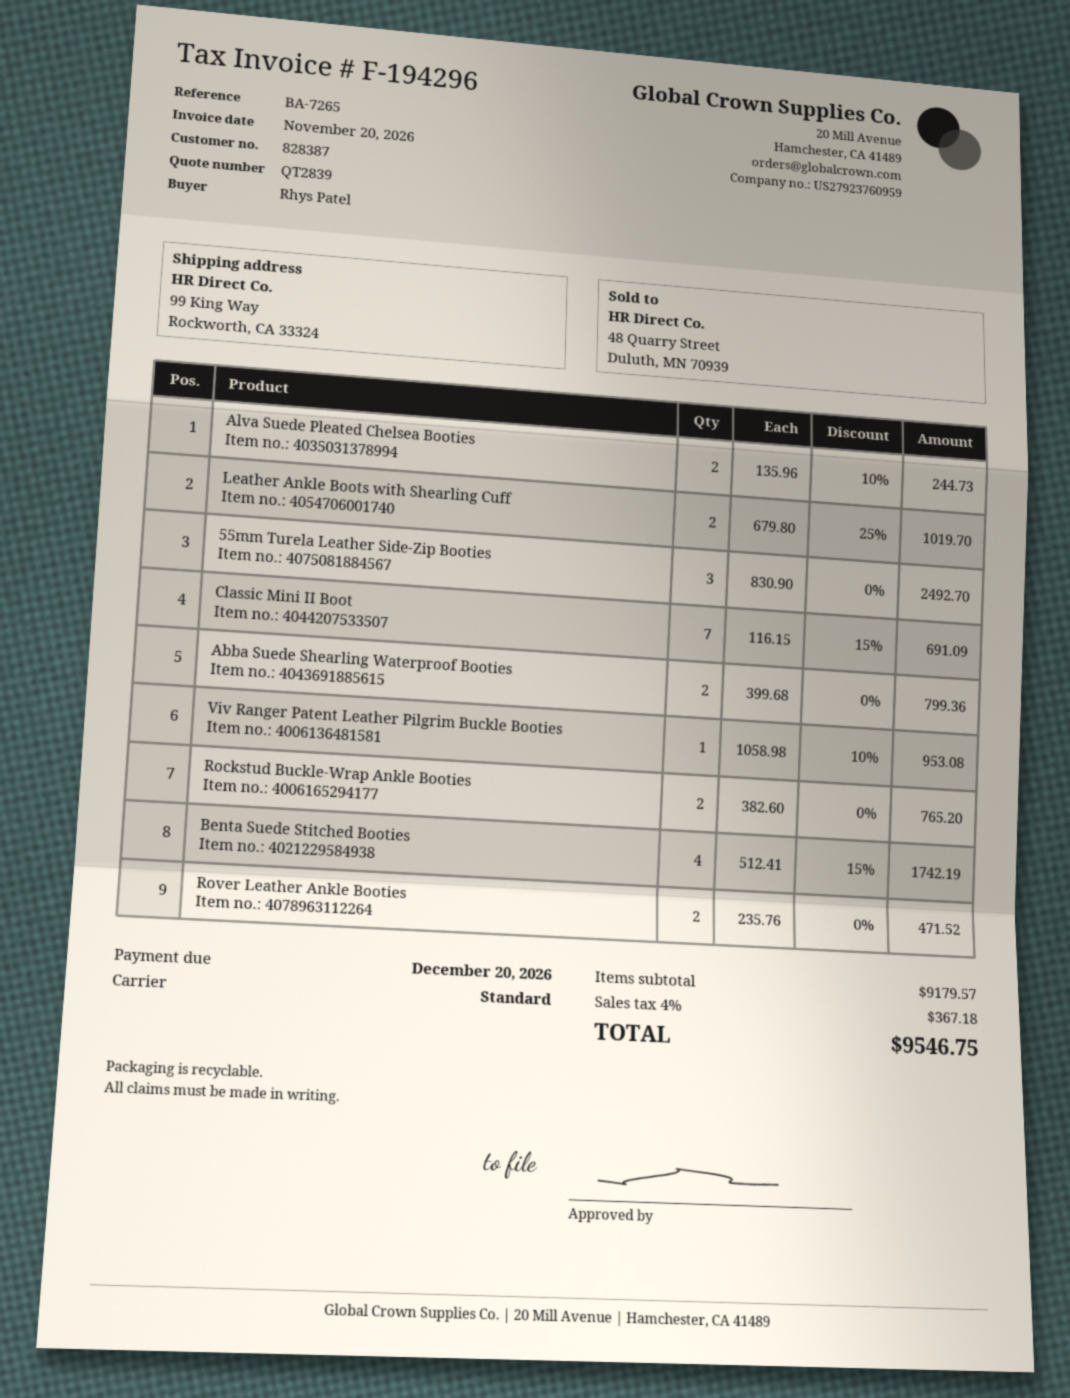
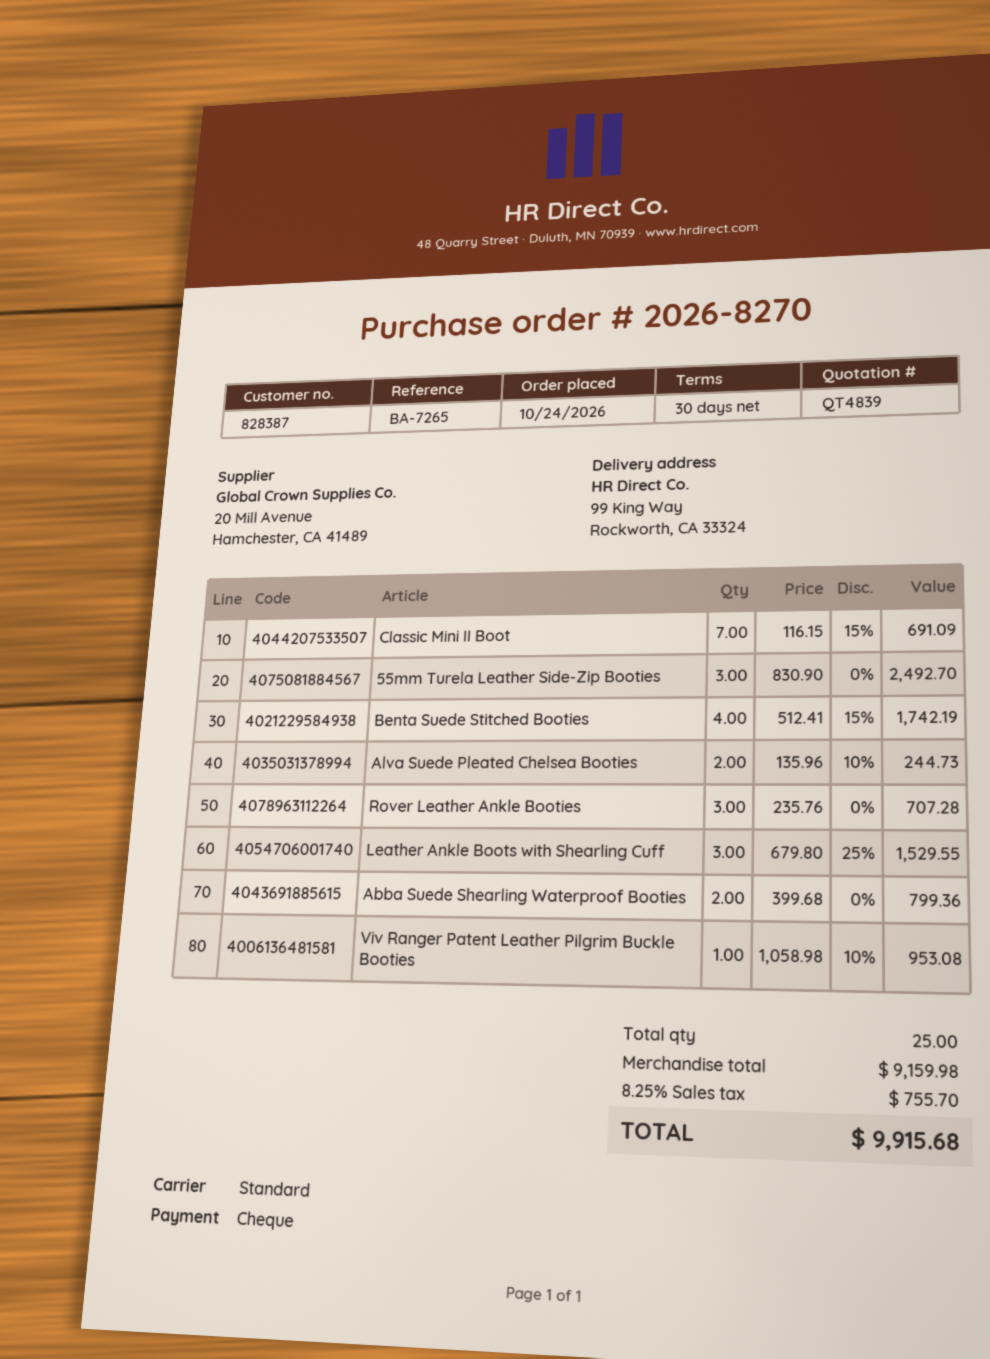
quote number: QT2839 -> QT4839
Leather Ankle Boots with Shearling Cuff: 2 x 679.80 - 25% = 1019.70 -> 3 x 679.80 - 25% = 1529.55
Rockstud Buckle-Wrap Ankle Booties: 2 x 382.60 = 765.20 -> none
Rover Leather Ankle Booties: 2 x 235.76 = 471.52 -> 3 x 235.76 = 707.28
subtotal: 9179.57 -> 9159.98
tax: 4% = 367.18 -> 8.25% = 755.70
total: 9546.75 -> 9915.68

